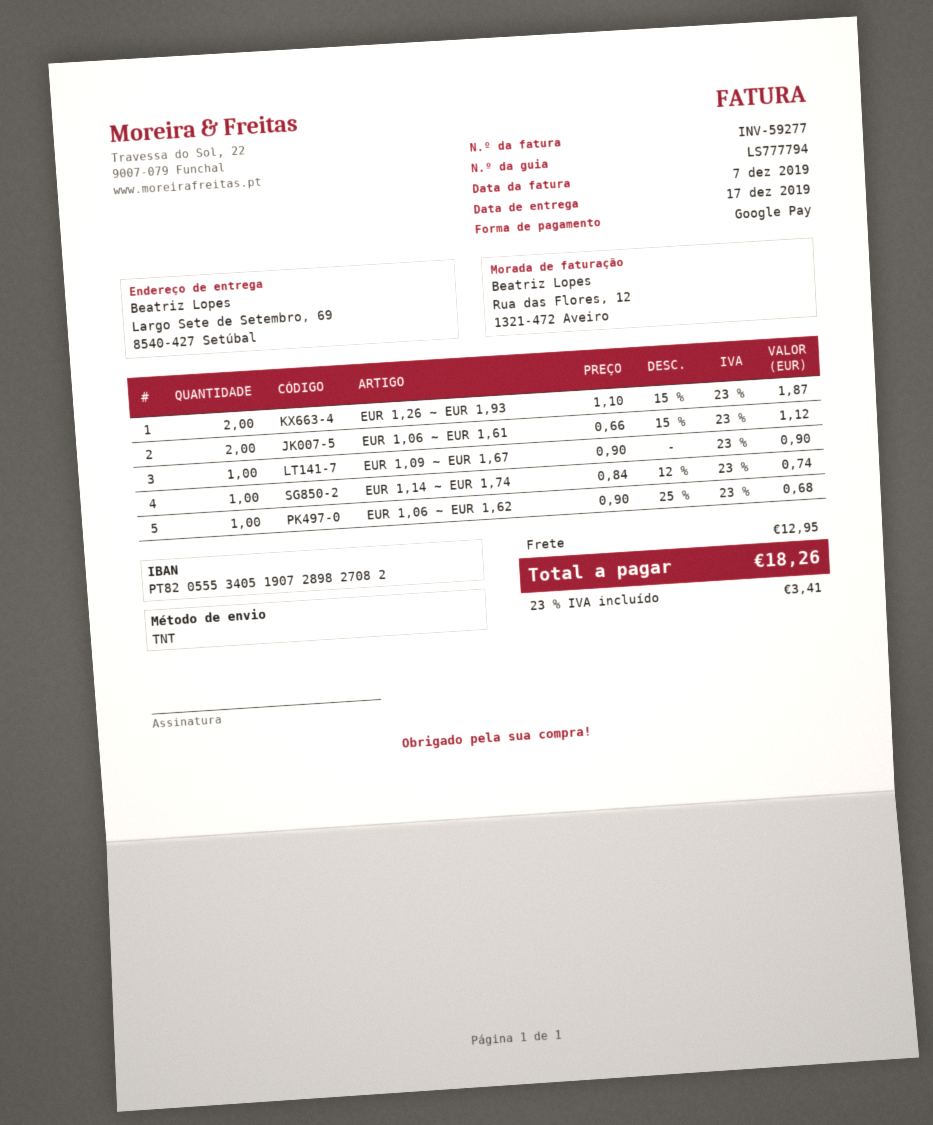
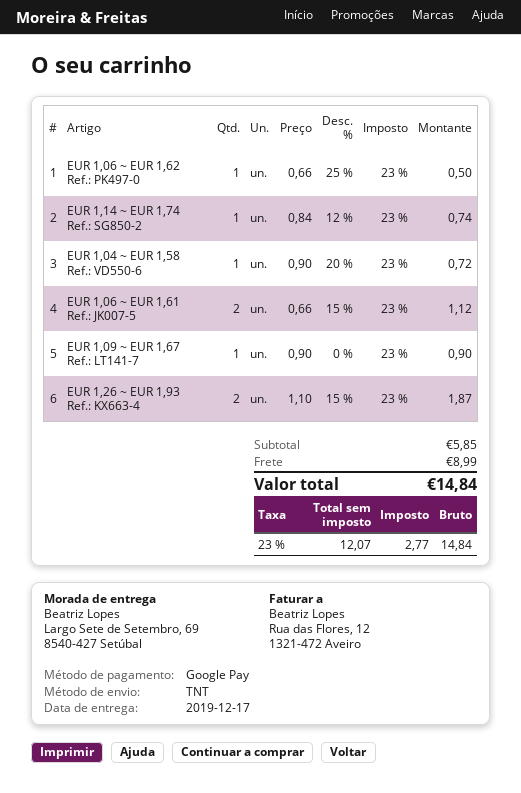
EUR 1,06 ~ EUR 1,62: 1 x 0.90 - 25% = 0.68 -> 1 x 0.66 - 25% = 0.50
EUR 1,04 ~ EUR 1,58: none -> 1 x 0.90 - 20% = 0.72
shipping: 12.95 -> 8.99
tax: 23% = 3.41 -> 23% = 2.77
total: 18.26 -> 14.84

